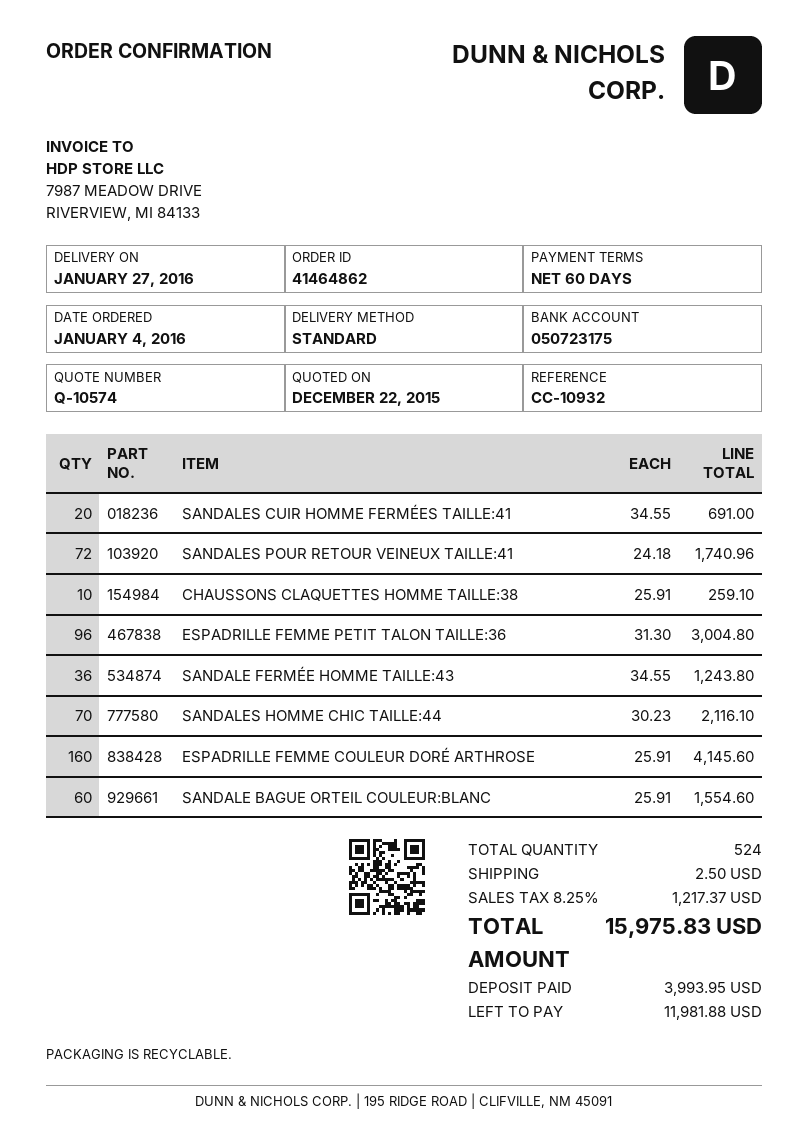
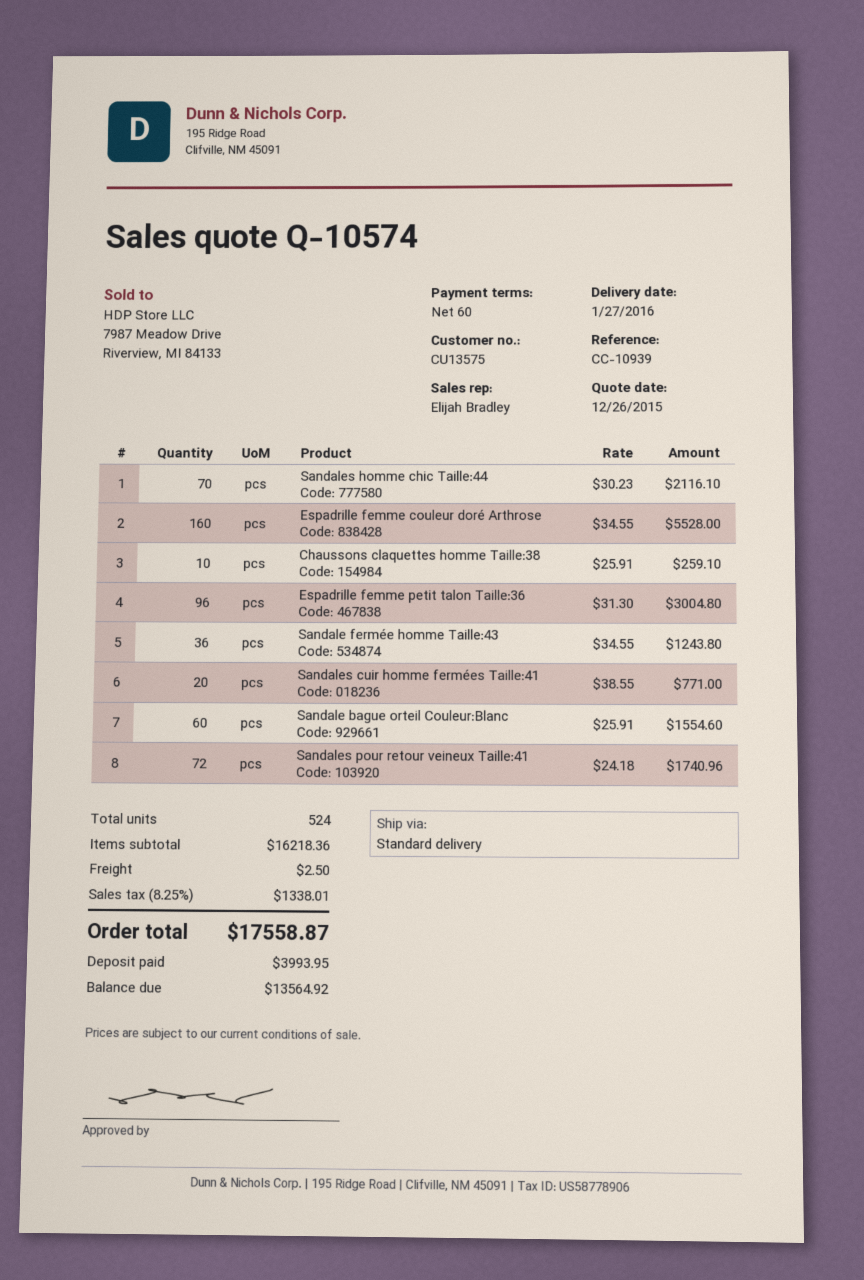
quote date: 2015-12-22 -> 2015-12-26
reference: CC-10932 -> CC-10939
SANDALES CUIR HOMME FERMÉES TAILLE:41: 20 x 34.55 = 691.00 -> 20 x 38.55 = 771.00
ESPADRILLE FEMME COULEUR DORÉ ARTHROSE: 160 x 25.91 = 4145.60 -> 160 x 34.55 = 5528.00
tax: 8.25% = 1217.37 -> 8.25% = 1338.01
total: 15975.83 -> 17558.87
balance: 11981.88 -> 13564.92

